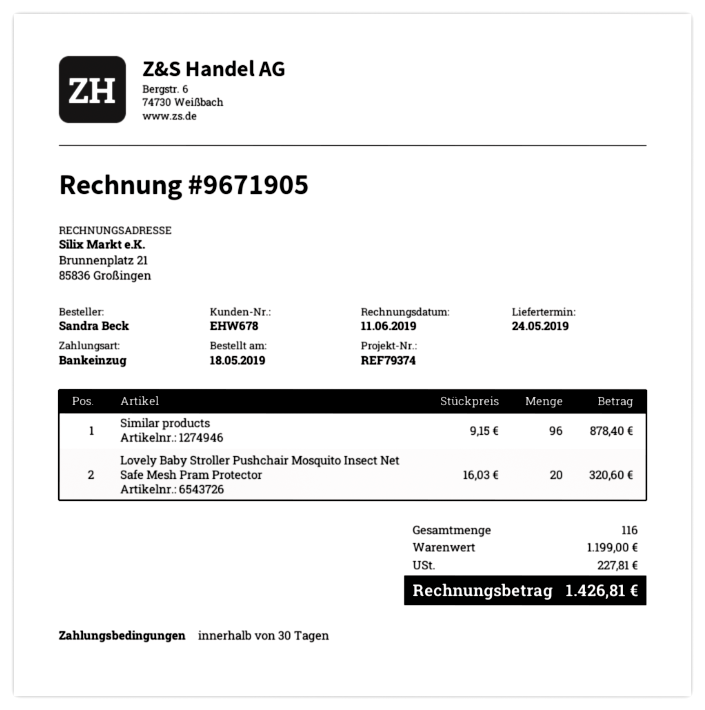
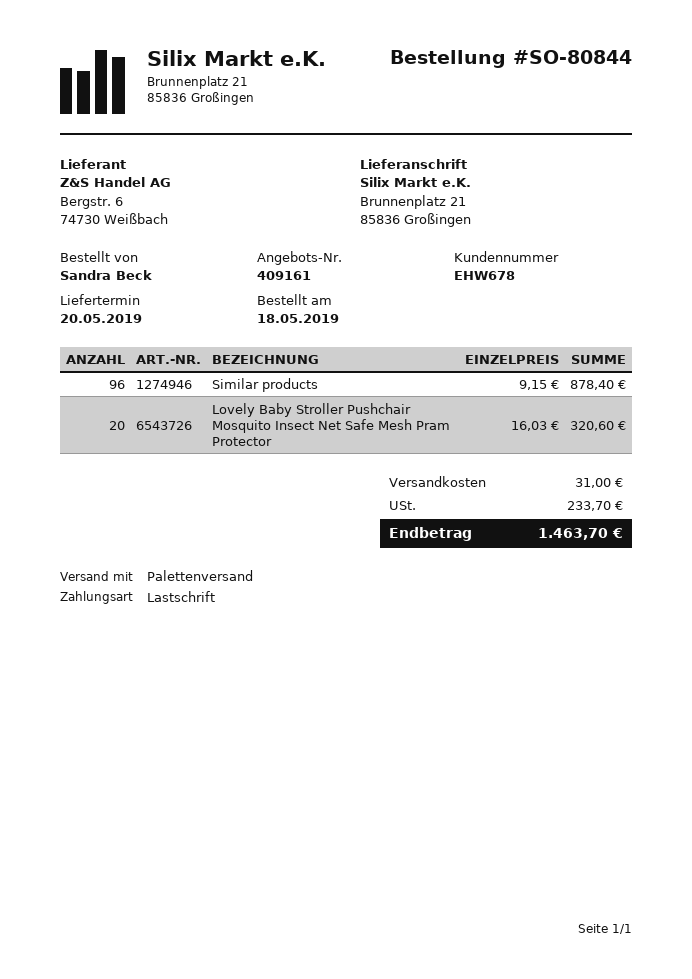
delivery date: 2019-05-24 -> 2019-05-20
shipping: none -> 31.00
tax: 227.81 -> 233.70
total: 1426.81 -> 1463.70

